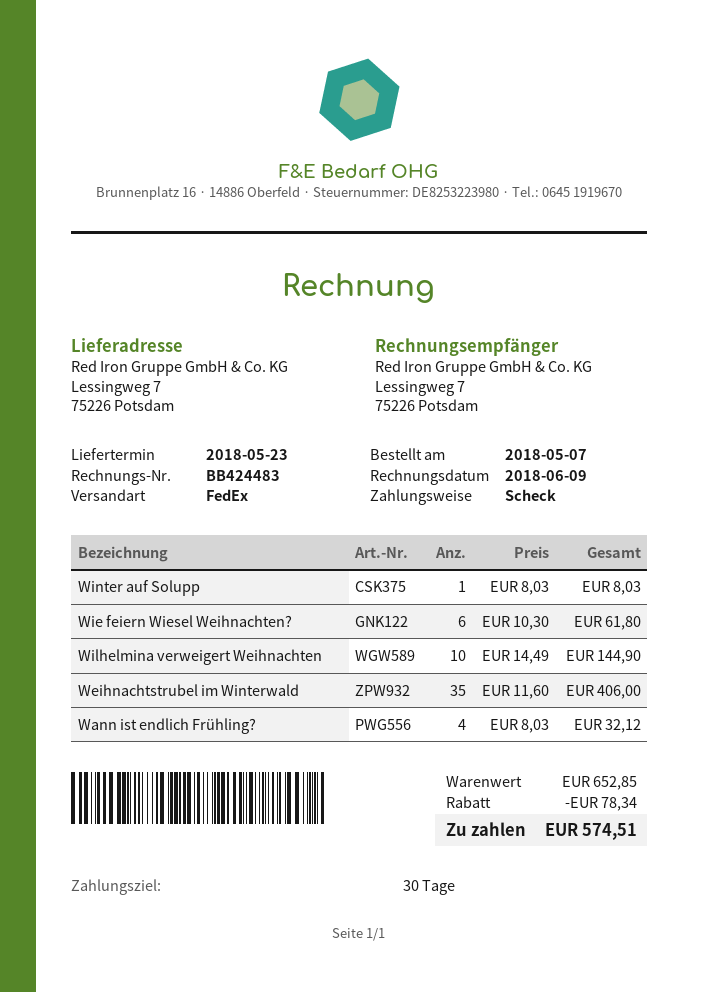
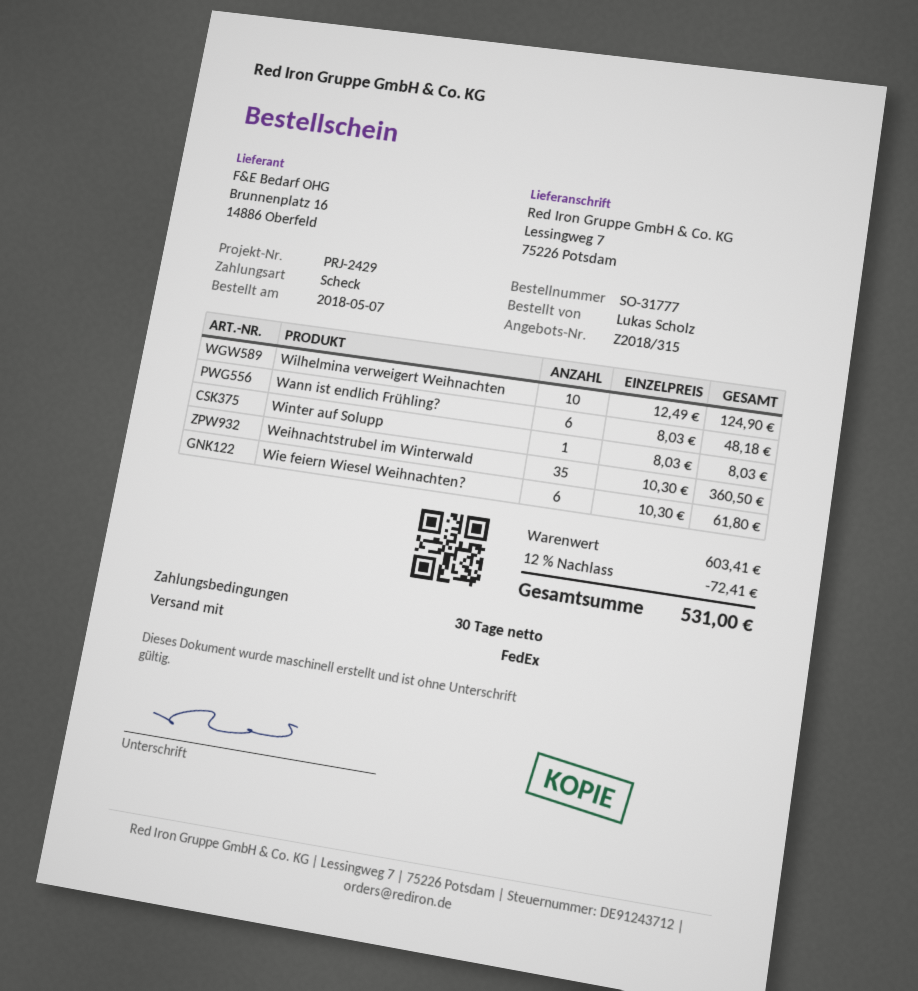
Wilhelmina verweigert Weihnachten: 10 x 14.49 = 144.90 -> 10 x 12.49 = 124.90
Weihnachtstrubel im Winterwald: 35 x 11.60 = 406.00 -> 35 x 10.30 = 360.50
Wann ist endlich Frühling?: 4 x 8.03 = 32.12 -> 6 x 8.03 = 48.18
subtotal: 652.85 -> 603.41
discount: 78.34 -> 72.41
total: 574.51 -> 531.00

